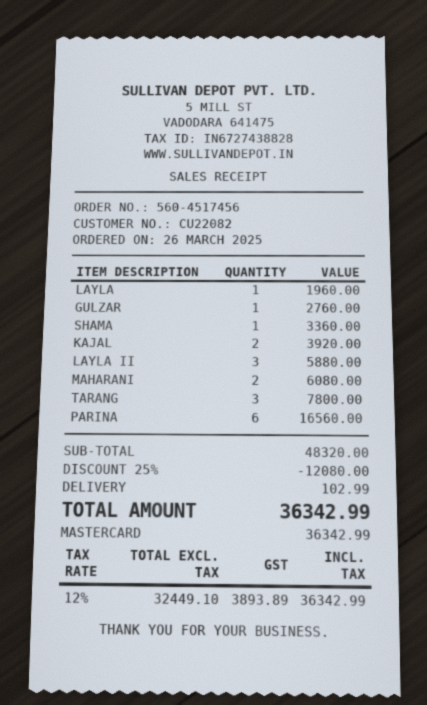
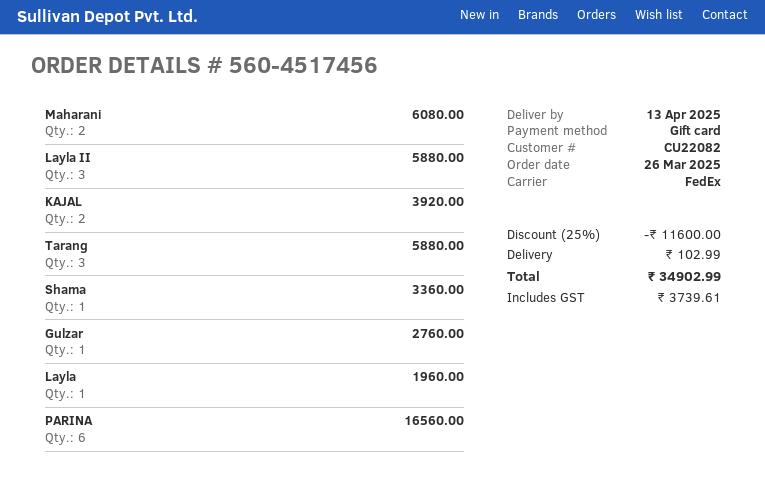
payment method: Mastercard -> gift card
TARANG: 3 for 7800.00 -> 3 for 5880.00
discount: 25% = 12080.00 -> 25% = 11600.00
tax: 3893.89 -> 3739.61
total: 36342.99 -> 34902.99

